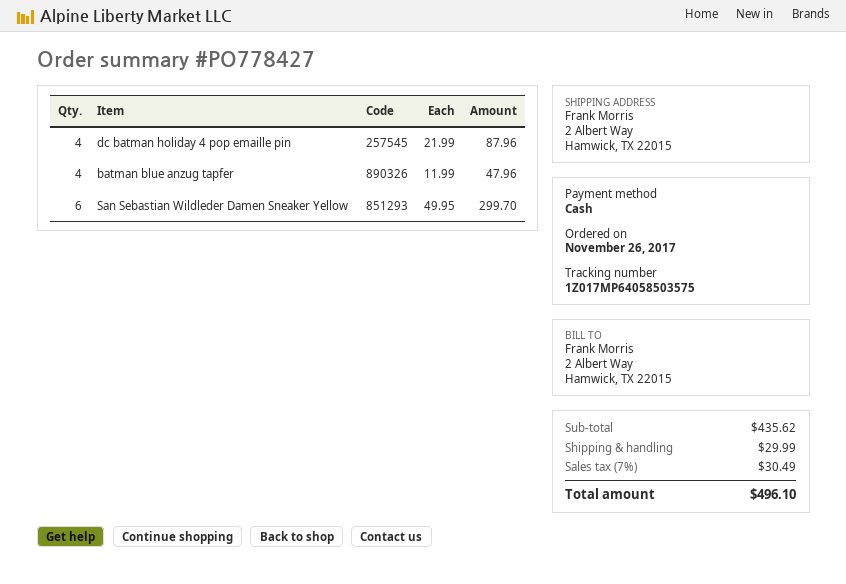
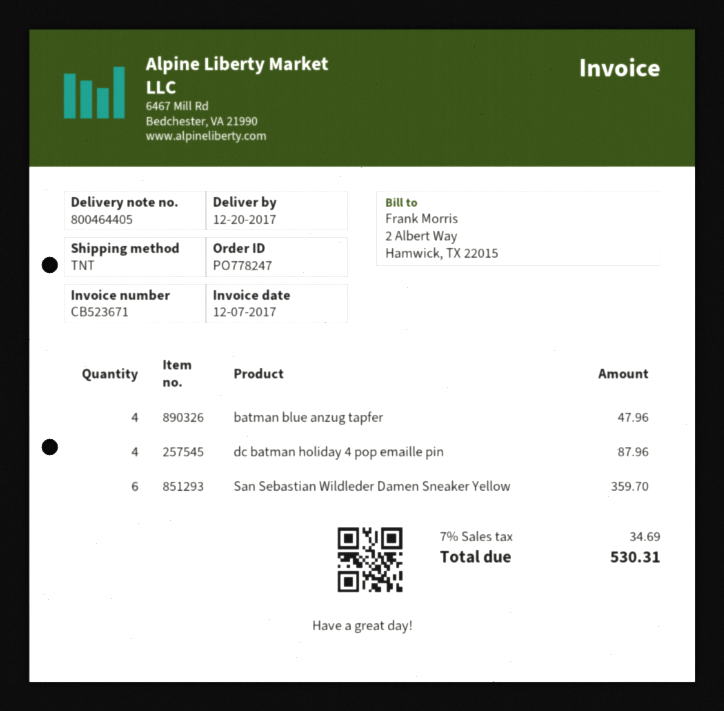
order number: PO778427 -> PO778247
San Sebastian Wildleder Damen Sneaker Yellow: 6 for 299.70 -> 6 for 359.70
shipping: 29.99 -> none
tax: 7% = 30.49 -> 7% = 34.69
total: 496.10 -> 530.31

